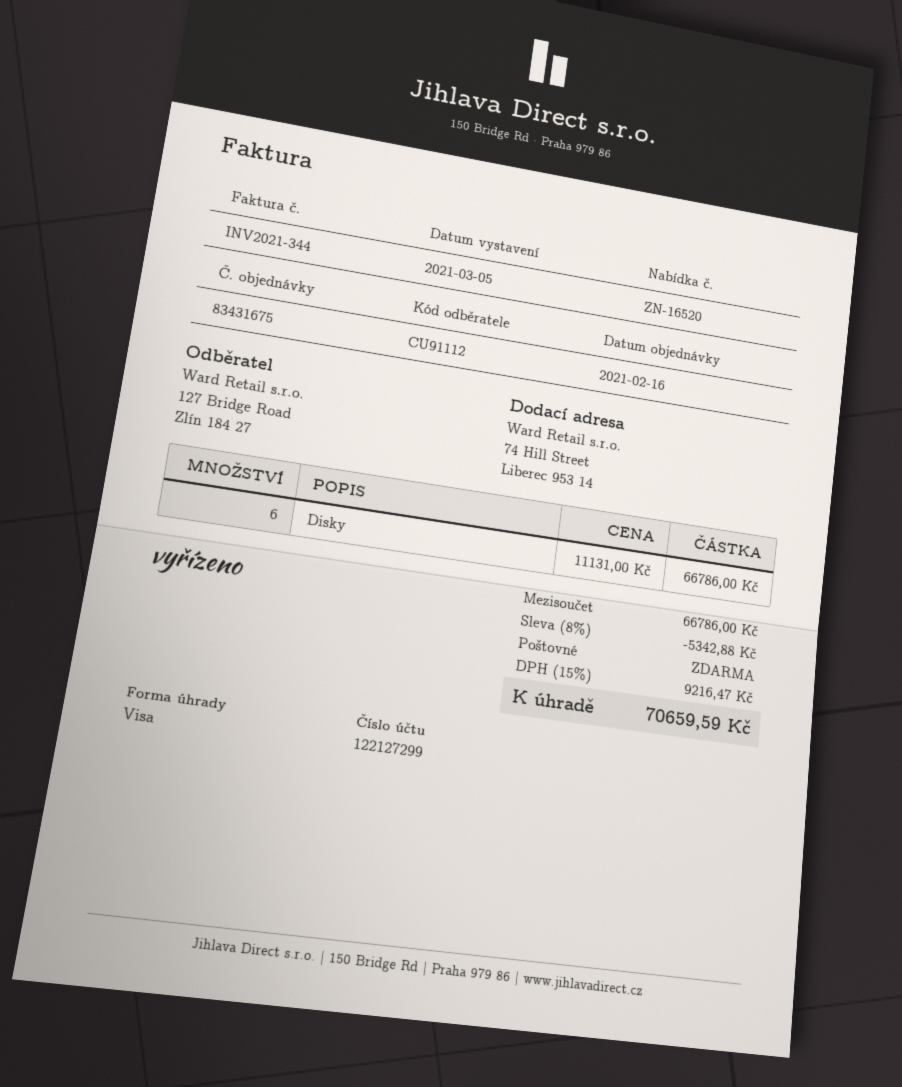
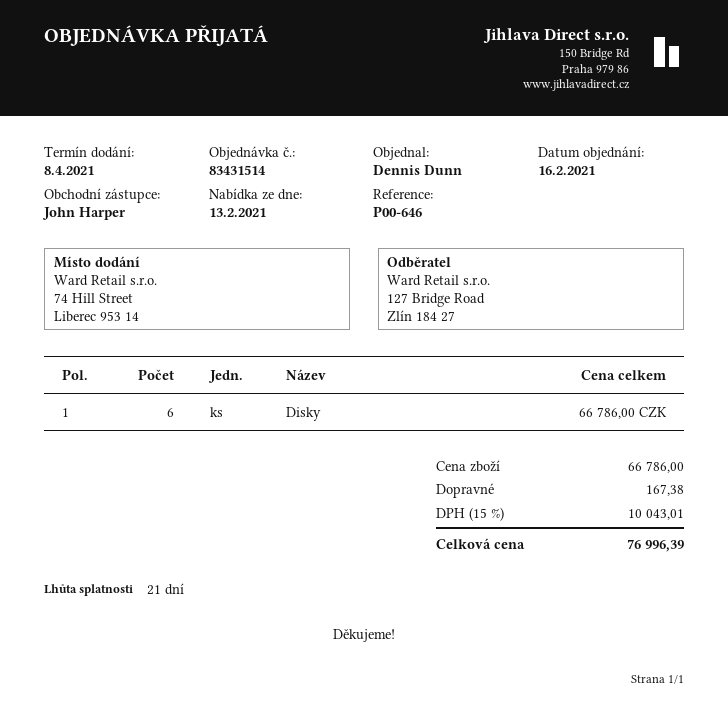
order number: 83431675 -> 83431514
discount: 8% = 5342.88 -> none
shipping: 0.00 -> 167.38
tax: 15% = 9216.47 -> 15% = 10043.01
total: 70659.59 -> 76996.39

